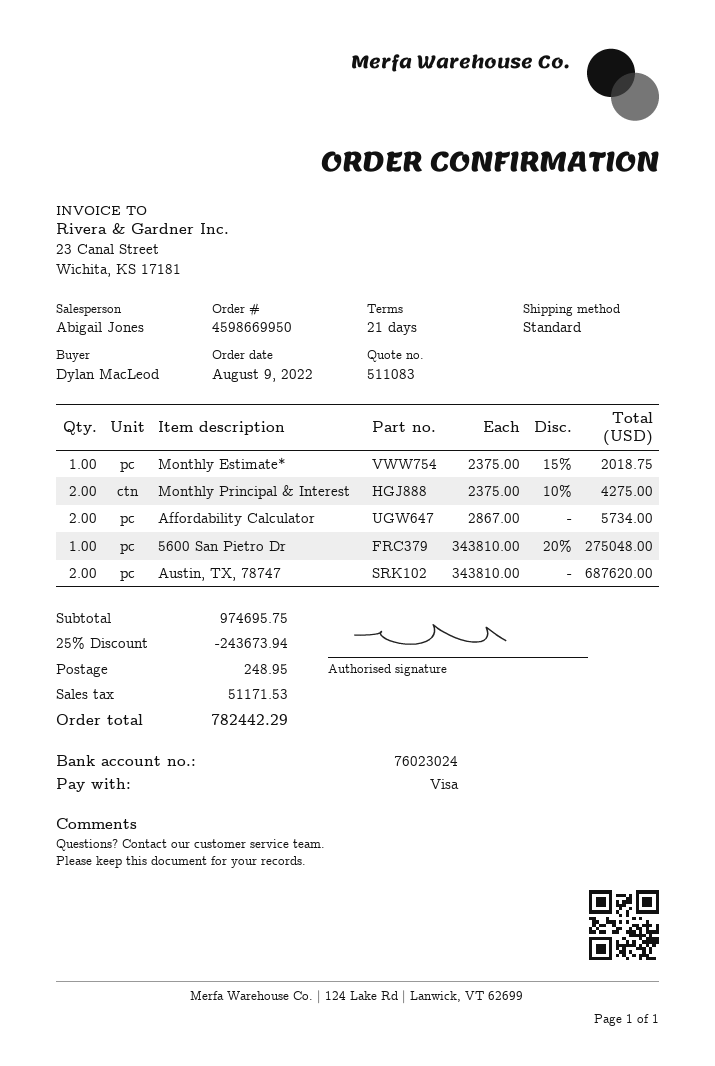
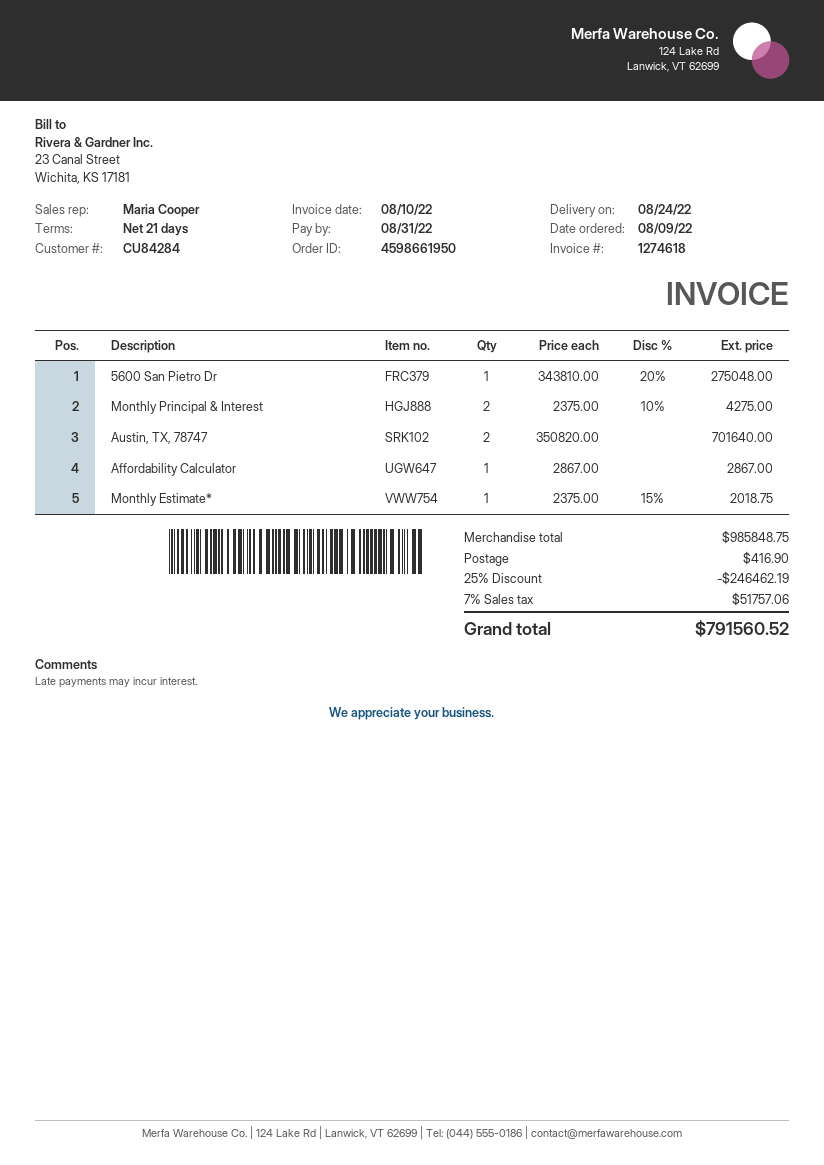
order number: 4598669950 -> 4598661950
sales rep: Abigail Jones -> Maria Cooper
Affordability Calculator: 2 x 2867.00 = 5734.00 -> 1 x 2867.00 = 2867.00
Austin, TX, 78747: 2 x 343810.00 = 687620.00 -> 2 x 350820.00 = 701640.00
subtotal: 974695.75 -> 985848.75
discount: 25% = 243673.94 -> 25% = 246462.19
shipping: 248.95 -> 416.90
tax: 51171.53 -> 51757.06
total: 782442.29 -> 791560.52

